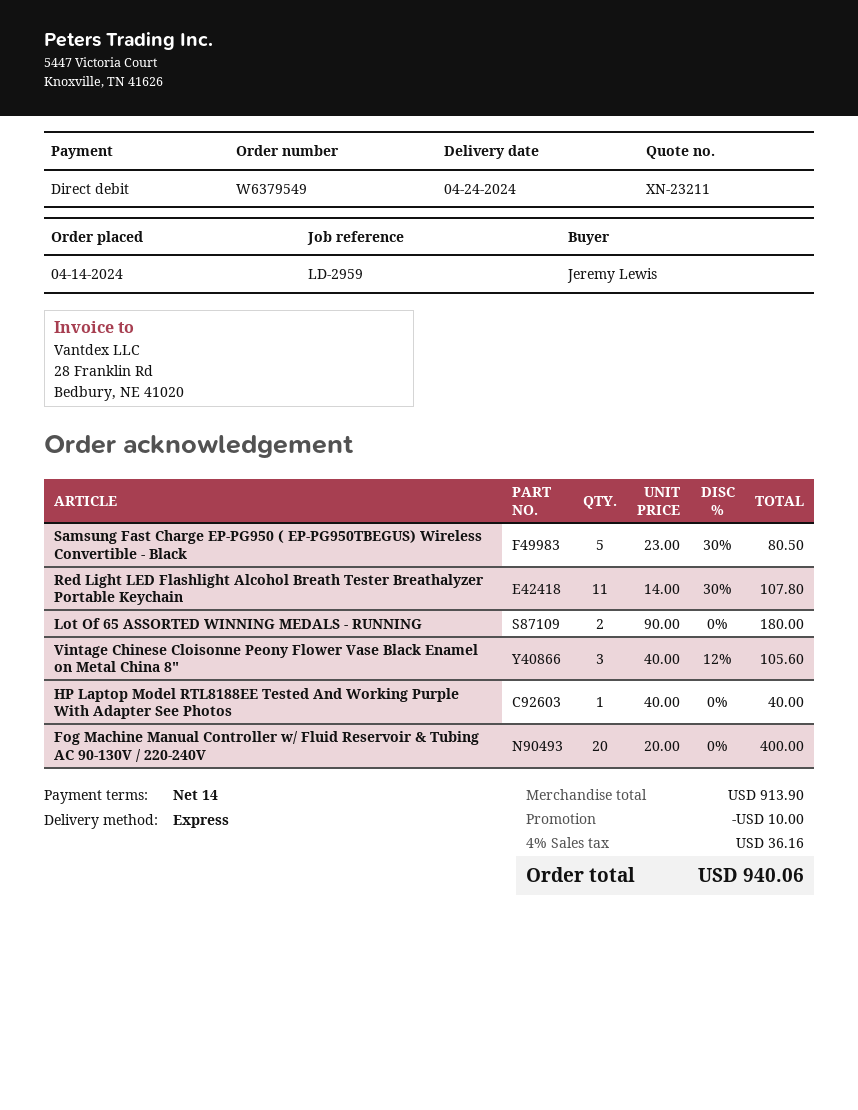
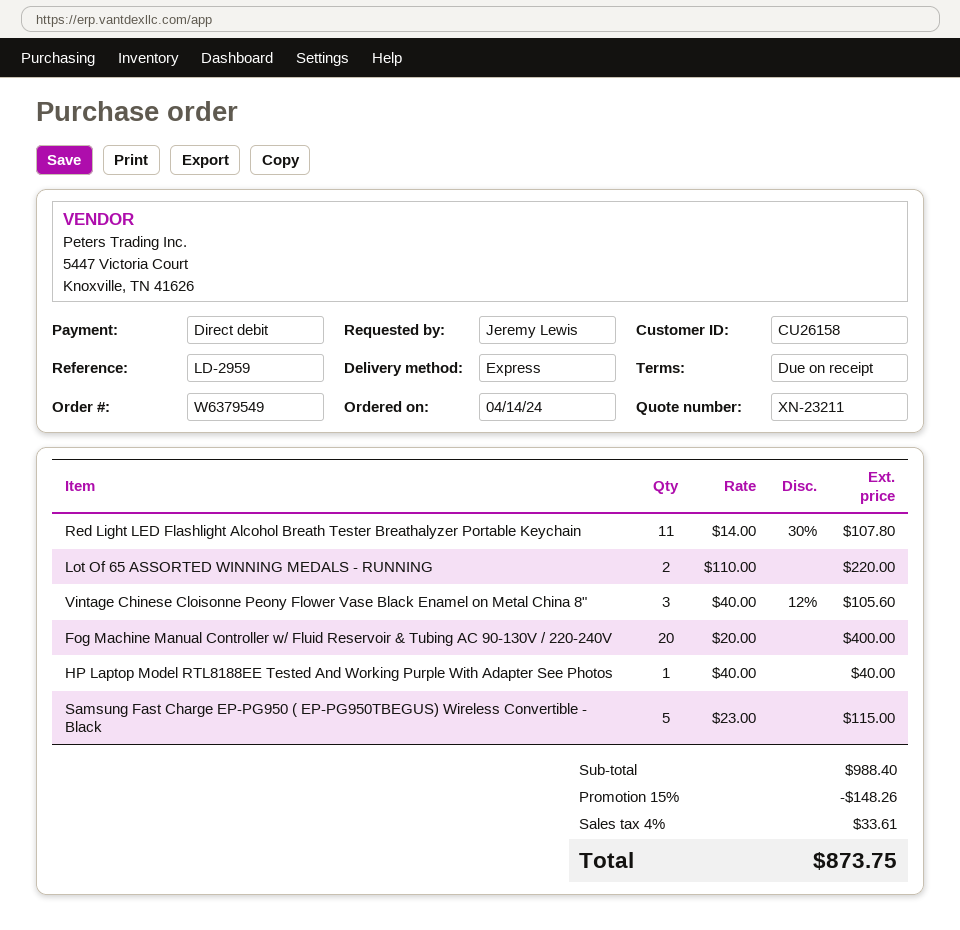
payment terms: 14 days -> on receipt
Samsung Fast Charge EP-PG950 ( EP-PG950TBEGUS) Wireless Convertible - Black: 5 x 23.00 - 30% = 80.50 -> 5 x 23.00 = 115.00
Lot Of 65 ASSORTED WINNING MEDALS - RUNNING: 2 x 90.00 = 180.00 -> 2 x 110.00 = 220.00
subtotal: 913.90 -> 988.40
discount: 10.00 -> 148.26
tax: 4% = 36.16 -> 4% = 33.61
total: 940.06 -> 873.75

